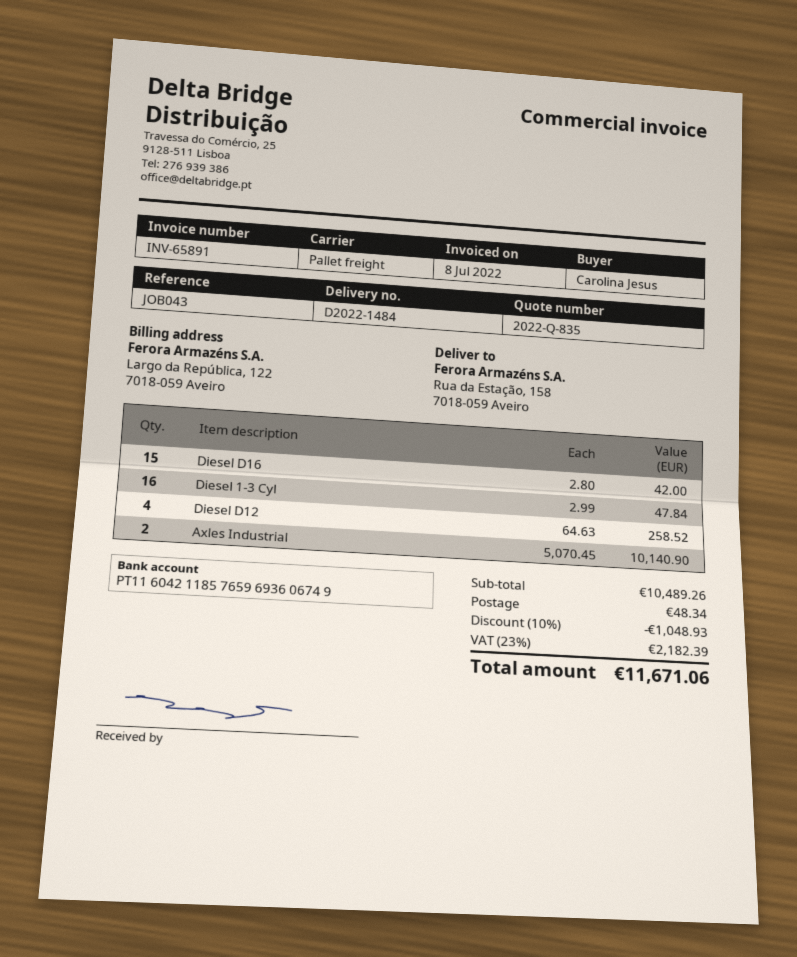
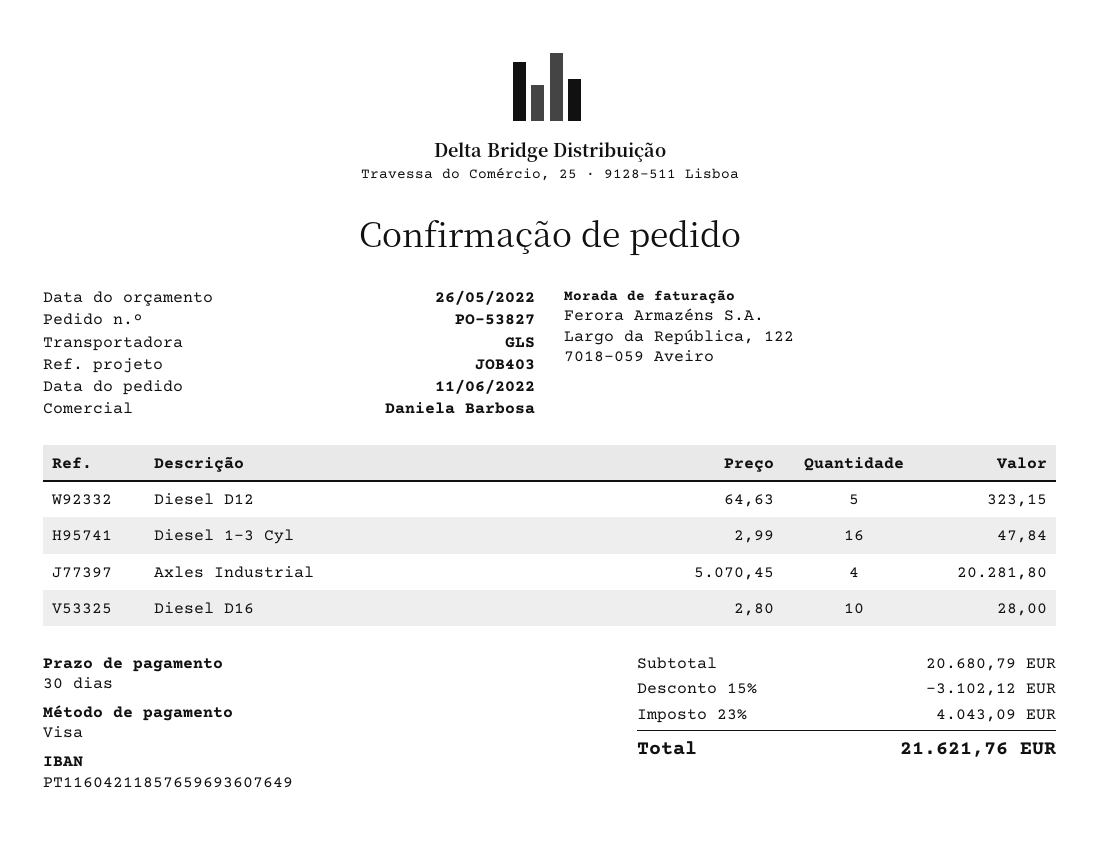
reference: JOB043 -> JOB403
bank account: PT11604211857659693606749 -> PT11604211857659693607649
shipping method: pallet freight -> GLS
Diesel D16: 15 x 2.80 = 42.00 -> 10 x 2.80 = 28.00
Diesel D12: 4 x 64.63 = 258.52 -> 5 x 64.63 = 323.15
Axles Industrial: 2 x 5070.45 = 10140.90 -> 4 x 5070.45 = 20281.80
subtotal: 10489.26 -> 20680.79
discount: 10% = 1048.93 -> 15% = 3102.12
shipping: 48.34 -> none
tax: 23% = 2182.39 -> 23% = 4043.09
total: 11671.06 -> 21621.76

